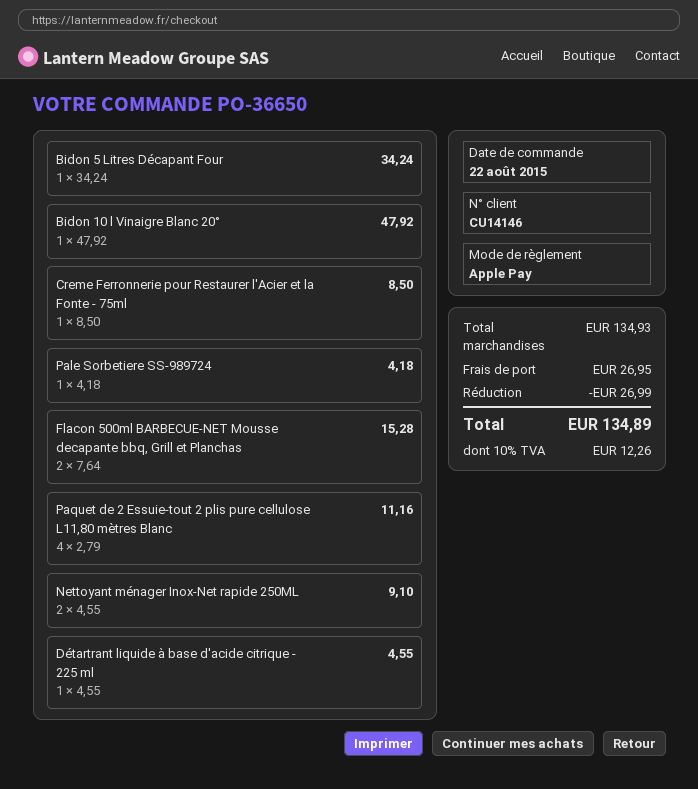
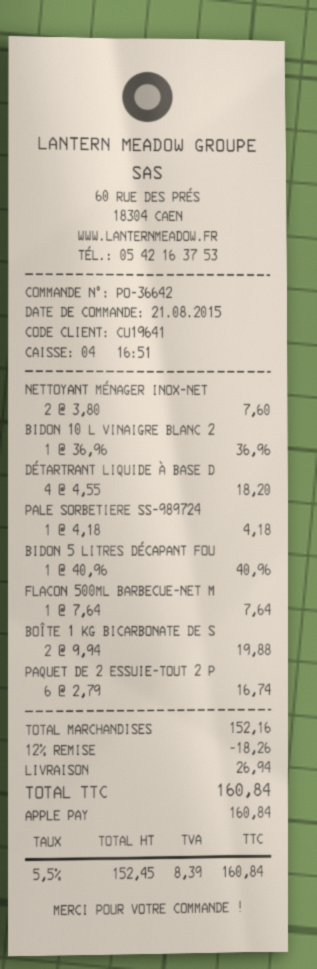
order number: PO-36650 -> PO-36642
order date: 2015-08-22 -> 2015-08-21
customer number: CU14146 -> CU19641
Bidon 5 Litres Décapant Four: 1 x 34.24 = 34.24 -> 1 x 40.96 = 40.96
Bidon 10 l Vinaigre Blanc 20°: 1 x 47.92 = 47.92 -> 1 x 36.96 = 36.96
Creme Ferronnerie pour Restaurer l'Acier et la Fonte - 75ml: 1 x 8.50 = 8.50 -> none
Flacon 500ml BARBECUE-NET Mousse decapante bbq, Grill et Planchas: 2 x 7.64 = 15.28 -> 1 x 7.64 = 7.64
Paquet de 2 Essuie-tout 2 plis pure cellulose L11,80 mètres Blanc: 4 x 2.79 = 11.16 -> 6 x 2.79 = 16.74
Nettoyant ménager Inox-Net rapide 250ML: 2 x 4.55 = 9.10 -> 2 x 3.80 = 7.60
Détartrant liquide à base d'acide citrique - 225 ml: 1 x 4.55 = 4.55 -> 4 x 4.55 = 18.20
BOÎTE 1 KG BICARBONATE DE S: none -> 2 x 9.94 = 19.88
subtotal: 134.93 -> 152.16
discount: 26.99 -> 18.26
shipping: 26.95 -> 26.94
tax: 10% = 12.26 -> 5.5% = 8.39
total: 134.89 -> 160.84

